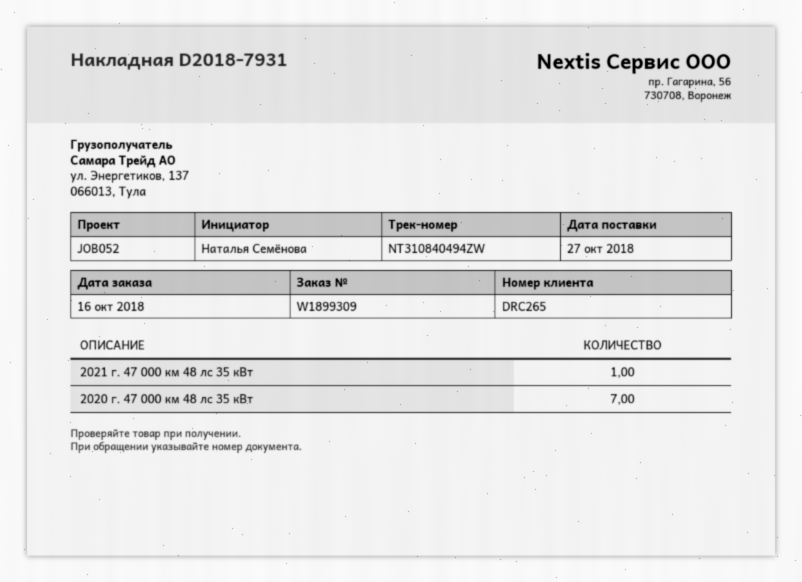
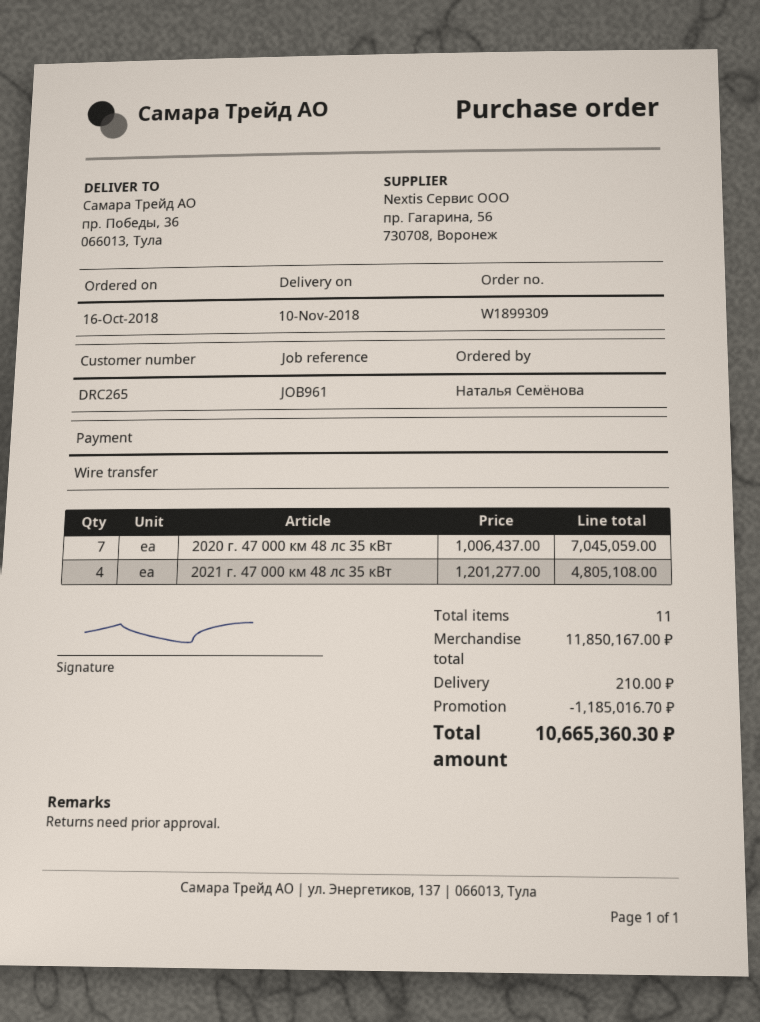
delivery date: 2018-10-27 -> 2018-11-10
reference: JOB052 -> JOB961
ship to: ул. Энергетиков, 137, 066013, Тула -> пр. Победы, 36, 066013, Тула
2021 г. 47 000 км 48 лс 35 кВт: 1 -> 4

